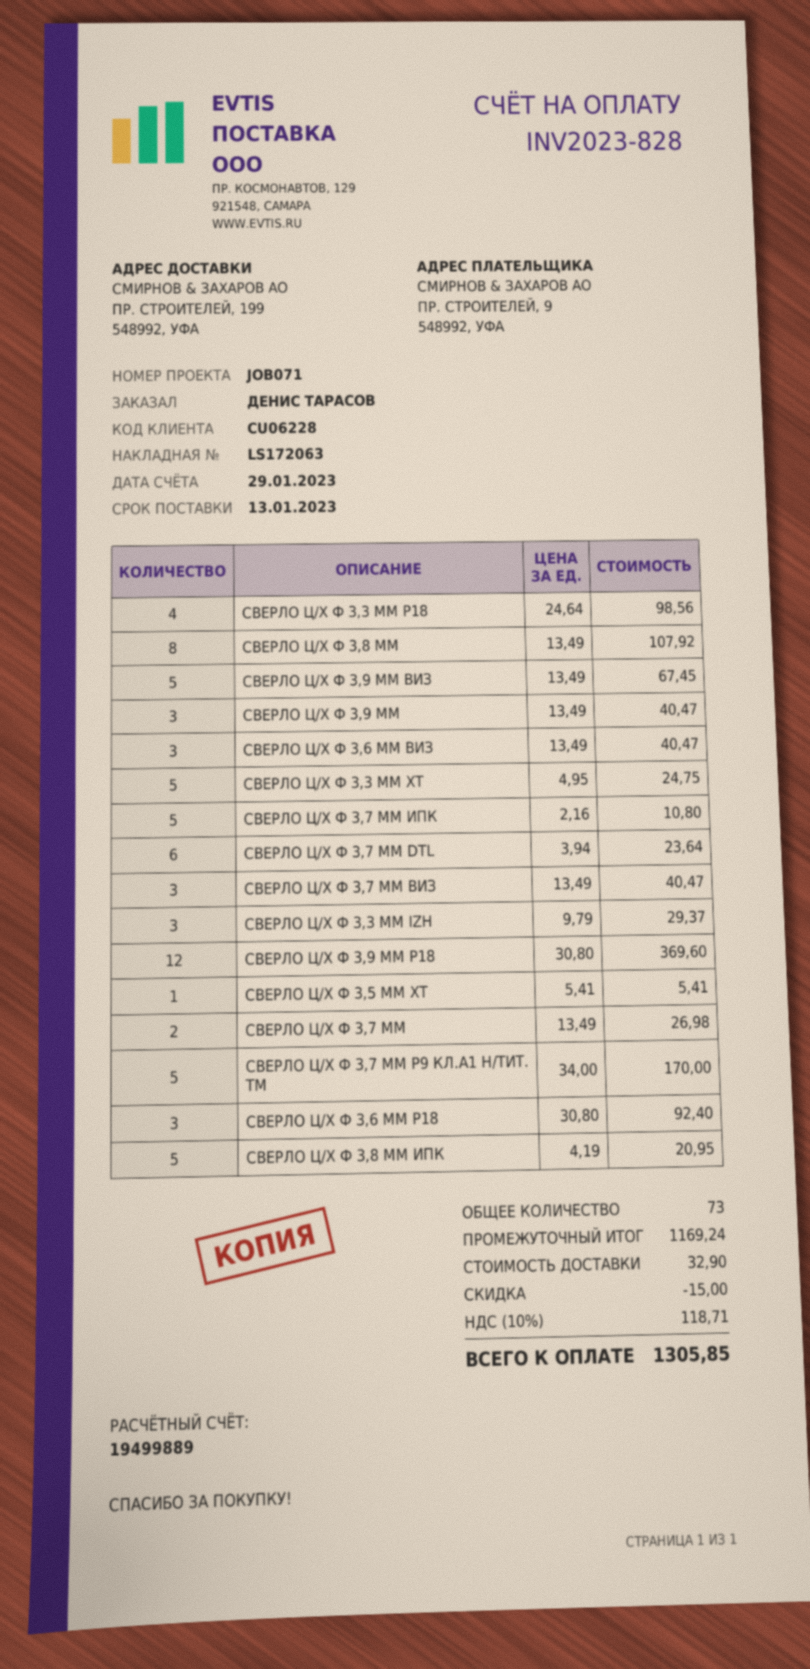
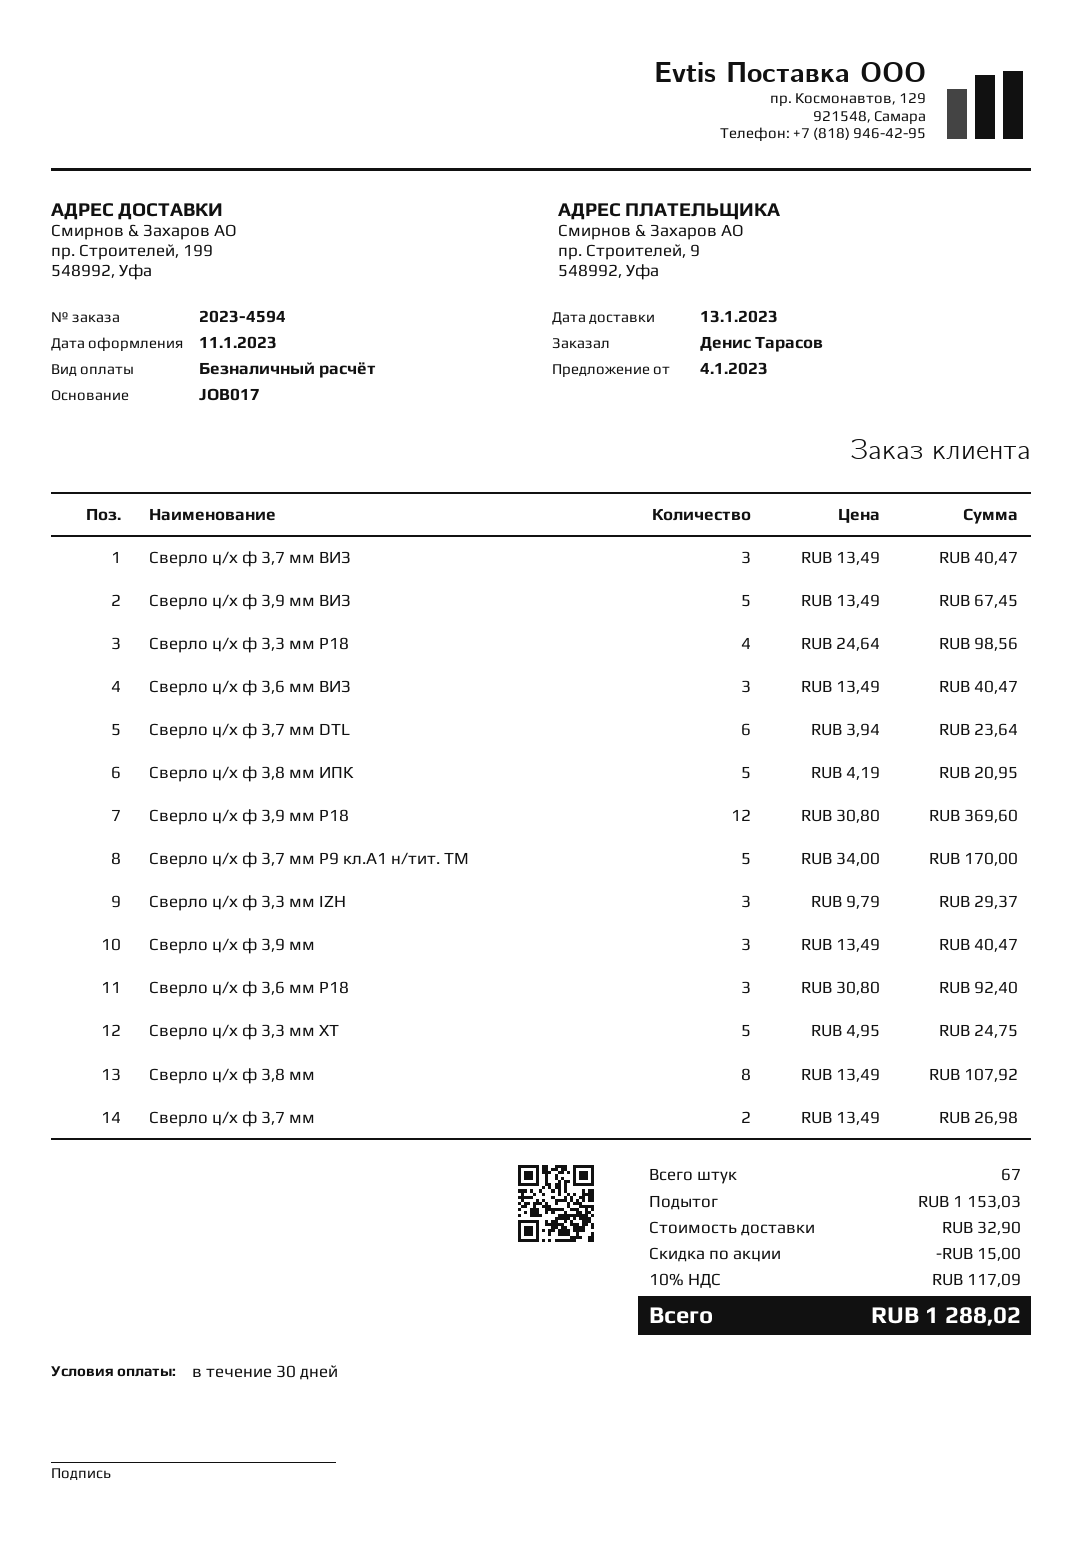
reference: JOB071 -> JOB017
СВЕРЛО Ц/Х Ф 3,7 ММ ИПК: 5 x 2.16 = 10.80 -> none
СВЕРЛО Ц/Х Ф 3,5 ММ ХТ: 1 x 5.41 = 5.41 -> none
total quantity: 73 -> 67
subtotal: 1169.24 -> 1153.03
tax: 10% = 118.71 -> 10% = 117.09
total: 1305.85 -> 1288.02

